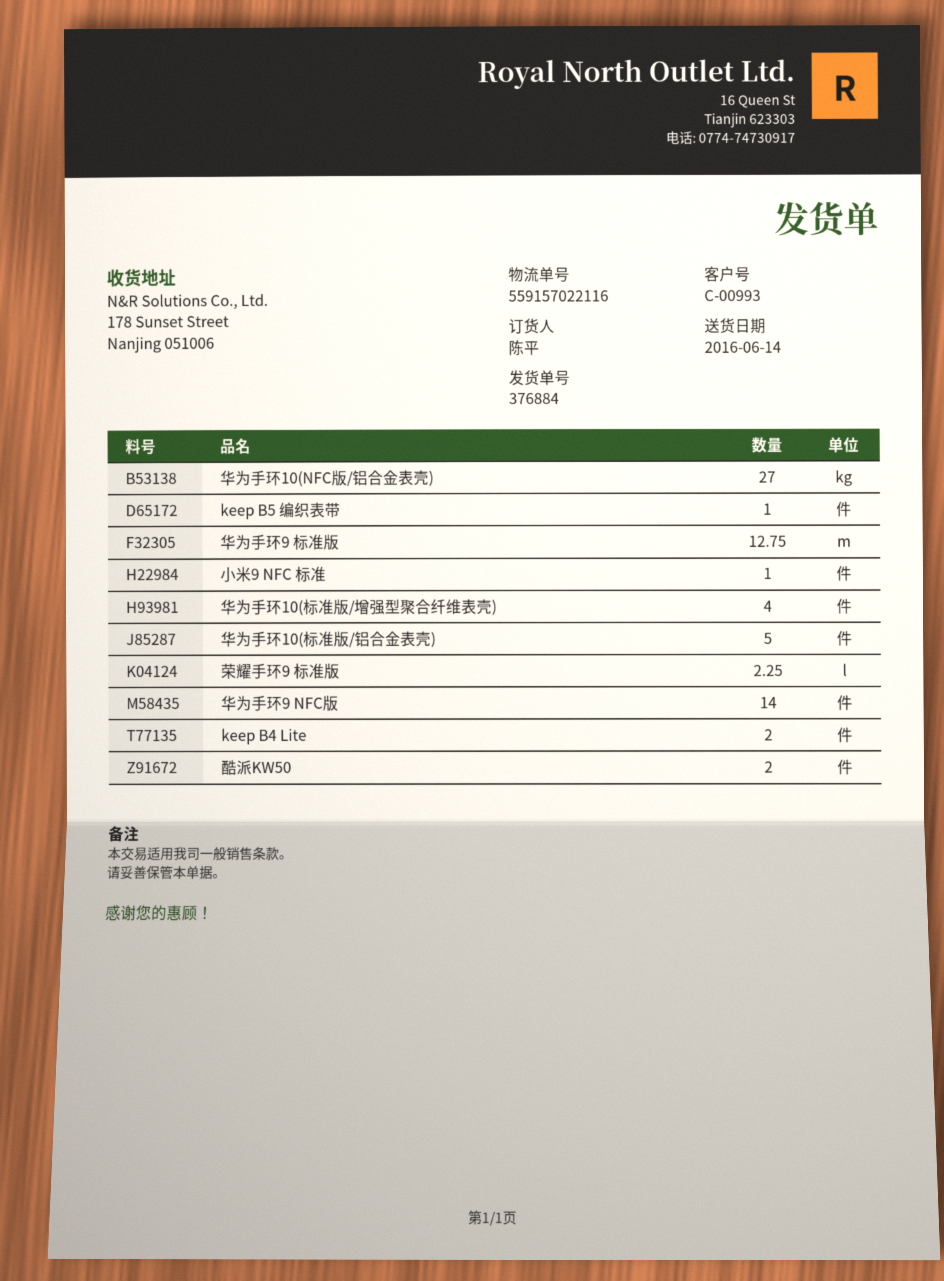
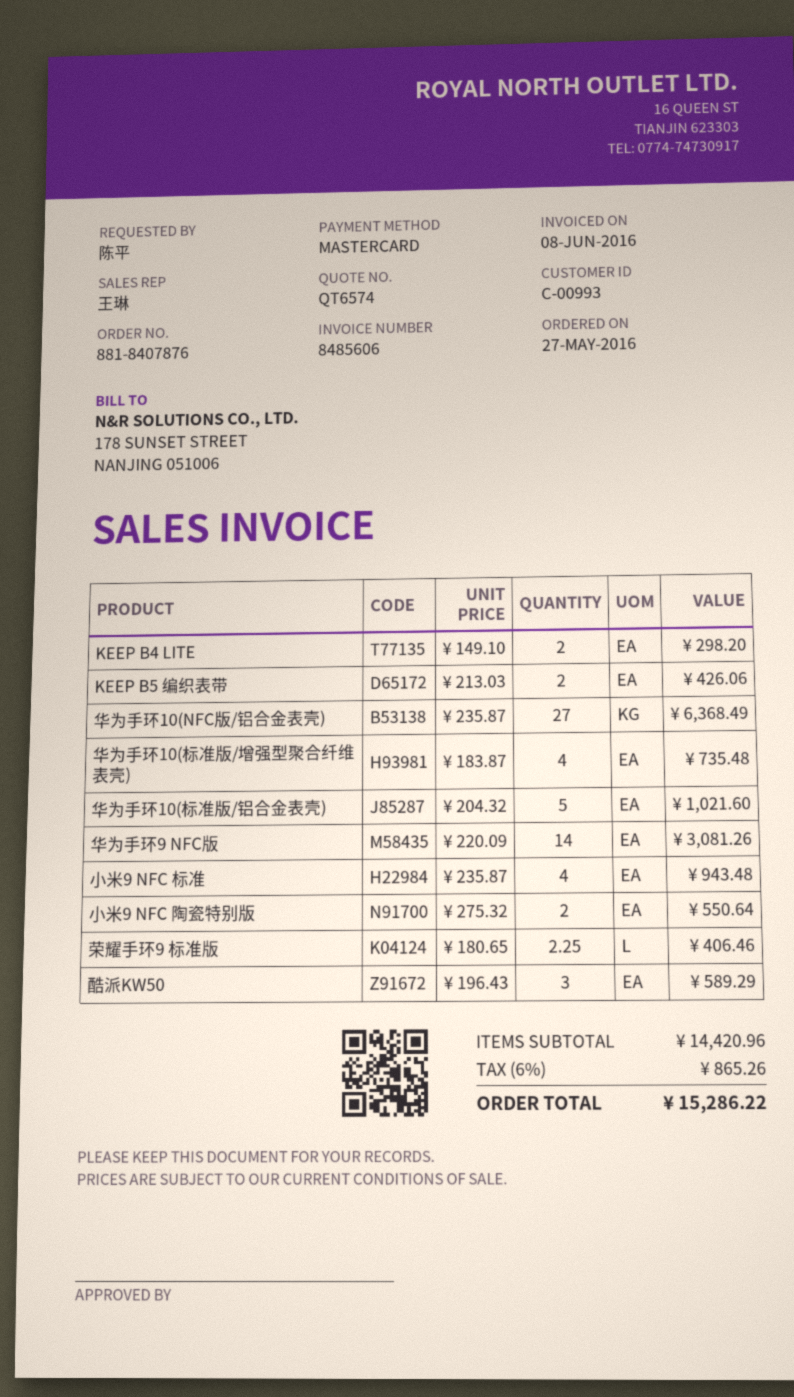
keep B5 编织表带: 1 -> 2
华为手环9 标准版: 12.75 -> none
小米9 NFC 标准: 1 -> 4
酷派KW50: 2 -> 3
小米9 NFC 陶瓷特别版: none -> 2

